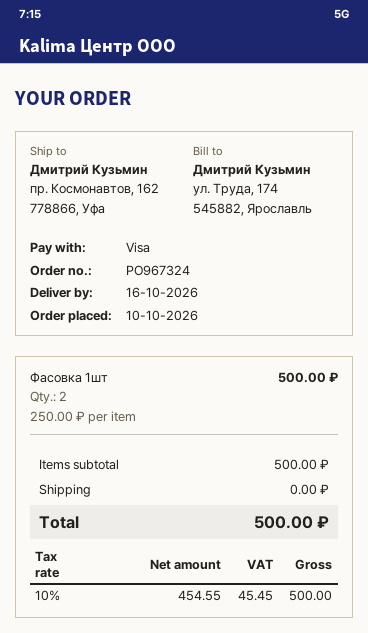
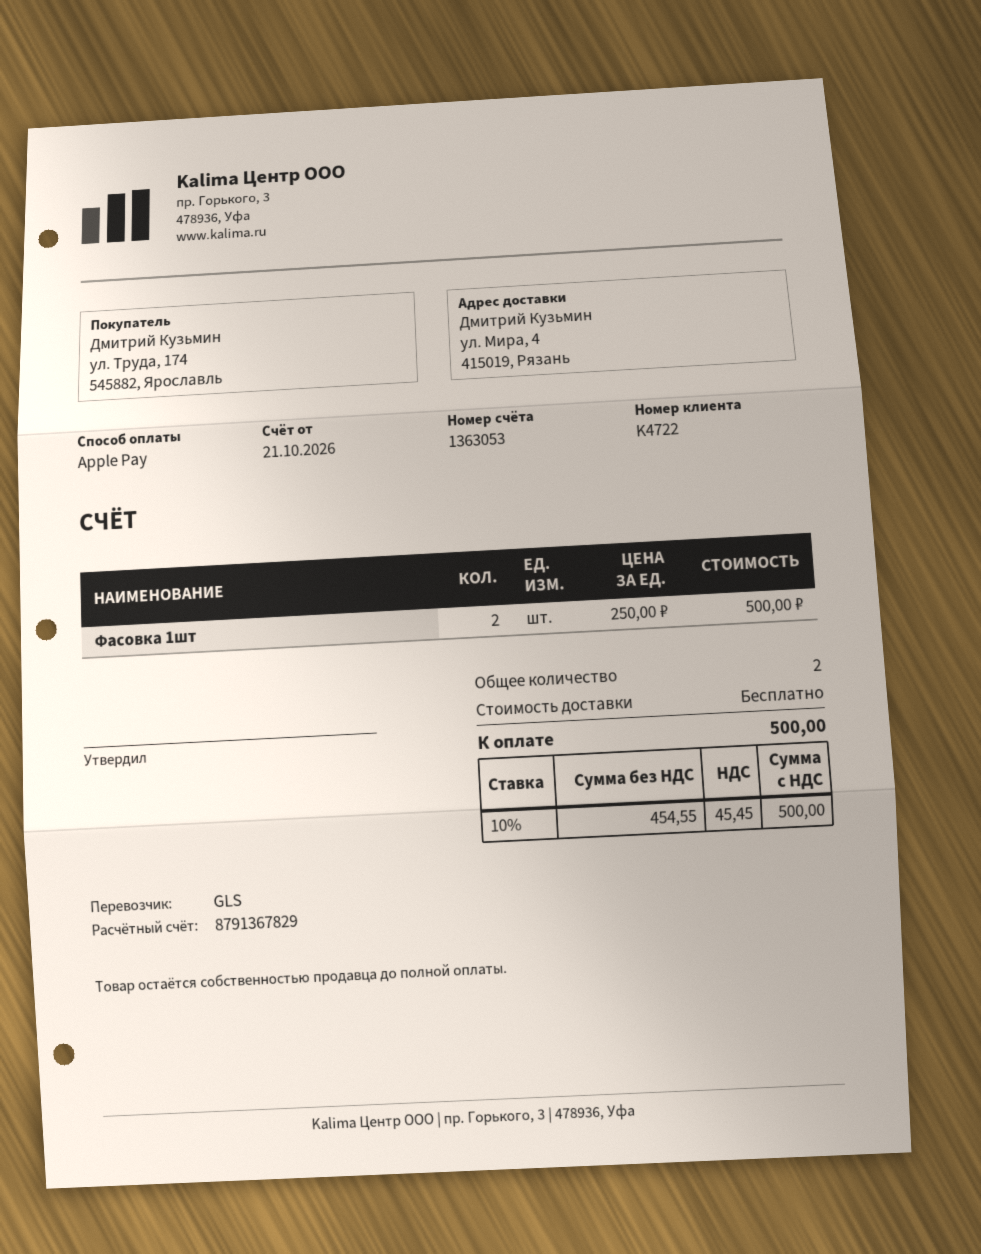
payment method: Visa -> Apple Pay
ship to: пр. Космонавтов, 162, 778866, Уфа -> ул. Мира, 4, 415019, Рязань

